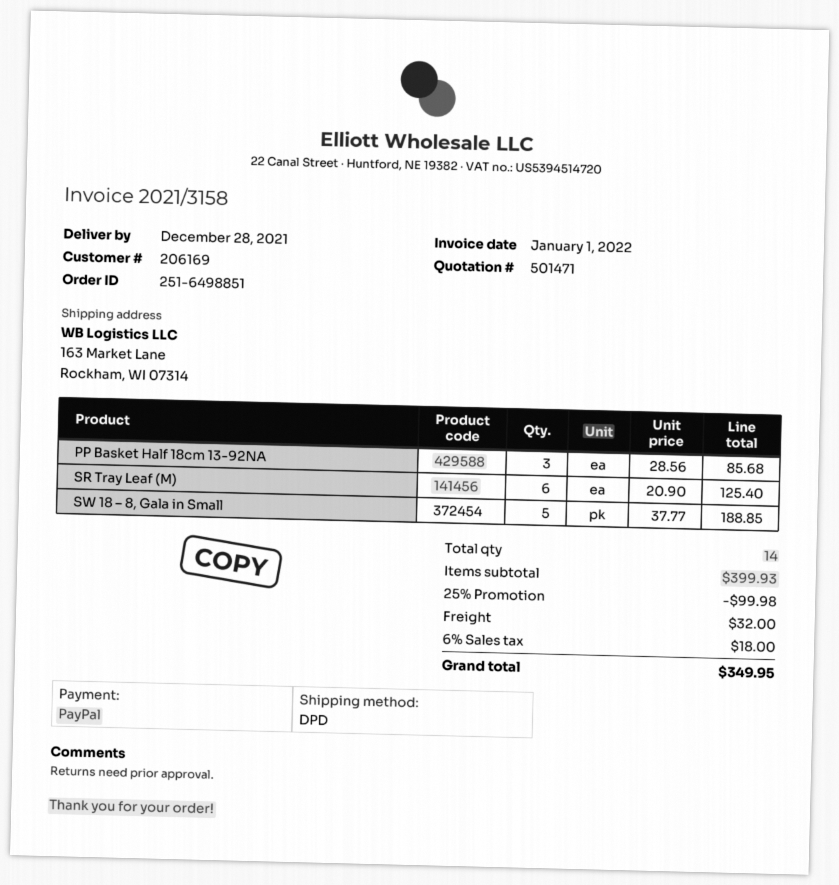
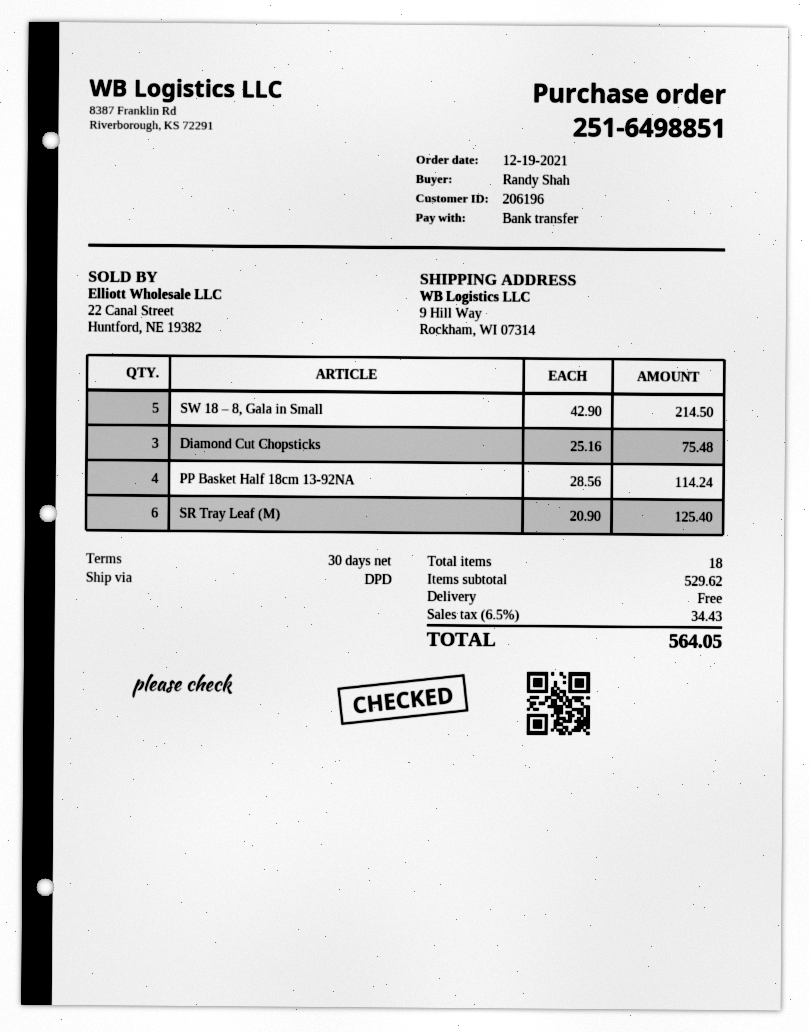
customer number: 206169 -> 206196
payment method: PayPal -> bank transfer
ship to: 163 Market Lane, Rockham, WI 07314 -> 9 Hill Way, Rockham, WI 07314
PP Basket Half 18cm 13-92NA: 3 x 28.56 = 85.68 -> 4 x 28.56 = 114.24
SW 18 – 8, Gala in Small: 5 x 37.77 = 188.85 -> 5 x 42.90 = 214.50
Diamond Cut Chopsticks: none -> 3 x 25.16 = 75.48
total quantity: 14 -> 18
subtotal: 399.93 -> 529.62
discount: 25% = 99.98 -> none
shipping: 32.00 -> 0.00
tax: 6% = 18.00 -> 6.5% = 34.43
total: 349.95 -> 564.05

